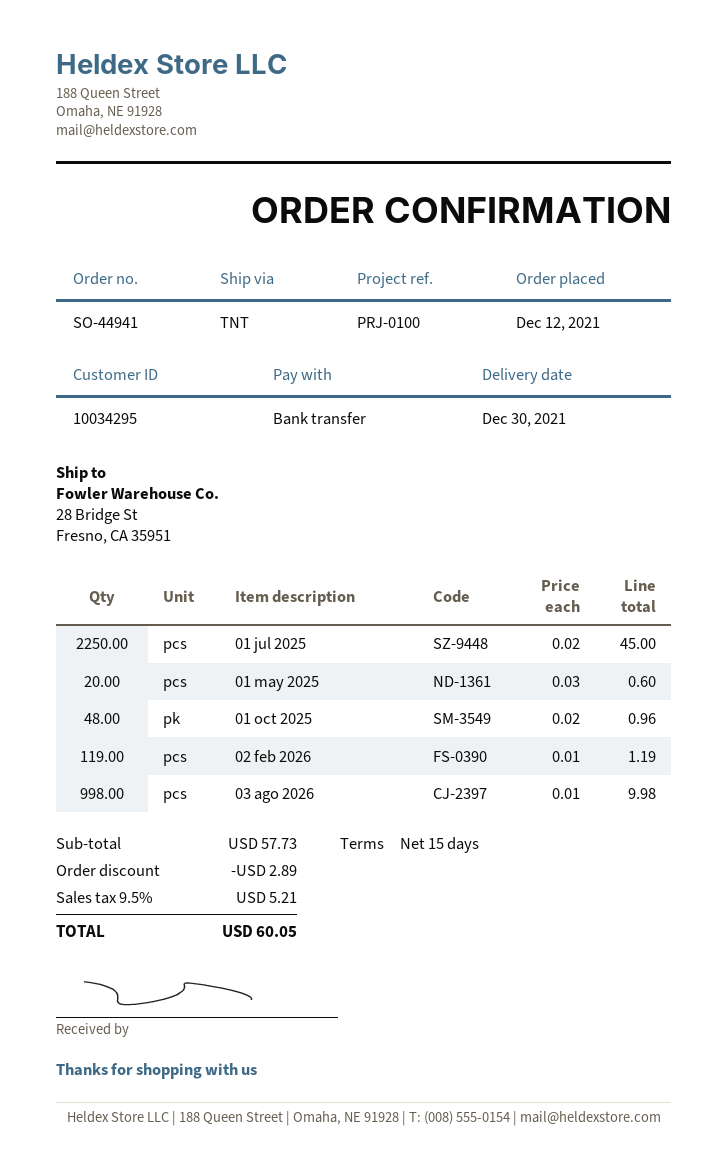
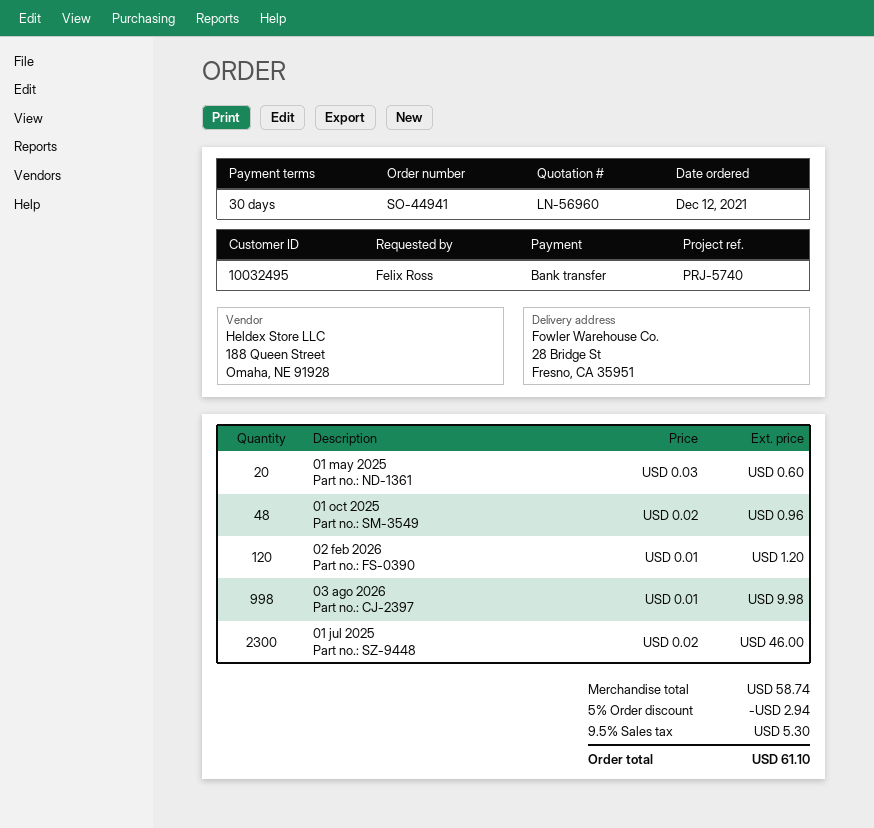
payment terms: 15 days -> 30 days
customer number: 10034295 -> 10032495
reference: PRJ-0100 -> PRJ-5740
01 jul 2025: 2250 x 0.02 = 45.00 -> 2300 x 0.02 = 46.00
02 feb 2026: 119 x 0.01 = 1.19 -> 120 x 0.01 = 1.20
subtotal: 57.73 -> 58.74
discount: 2.89 -> 2.94
tax: 9.5% = 5.21 -> 9.5% = 5.30
total: 60.05 -> 61.10

